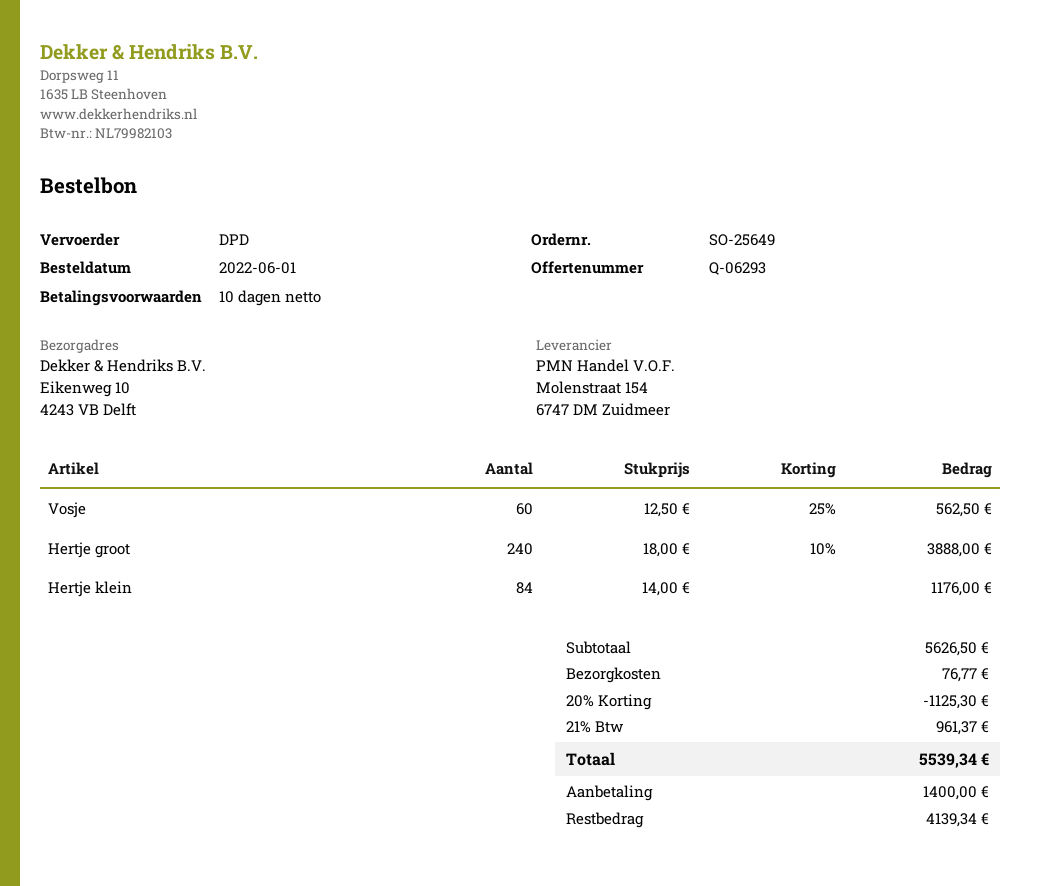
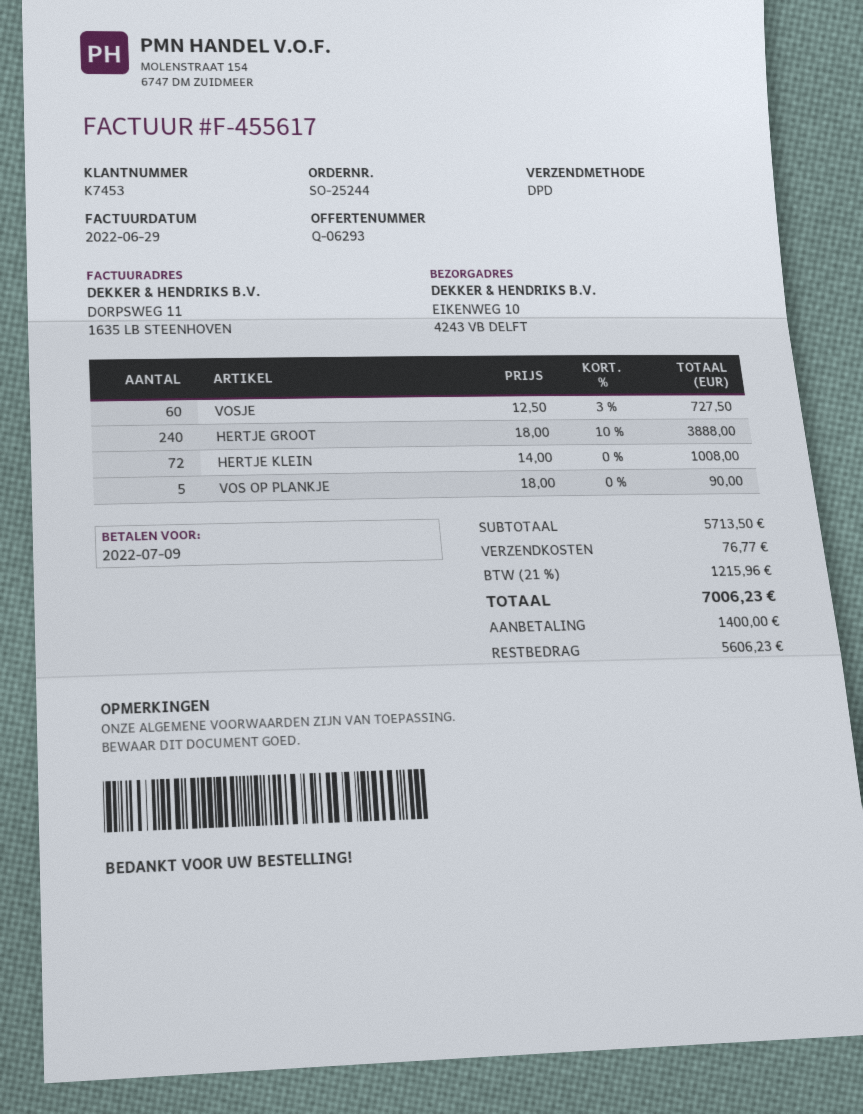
order number: SO-25649 -> SO-25244
Vosje: 60 x 12.50 - 25% = 562.50 -> 60 x 12.50 - 3% = 727.50
Hertje klein: 84 x 14.00 = 1176.00 -> 72 x 14.00 = 1008.00
VOS OP PLANKJE: none -> 5 x 18.00 = 90.00
subtotal: 5626.50 -> 5713.50
discount: 20% = 1125.30 -> none
tax: 21% = 961.37 -> 21% = 1215.96
total: 5539.34 -> 7006.23
balance: 4139.34 -> 5606.23

